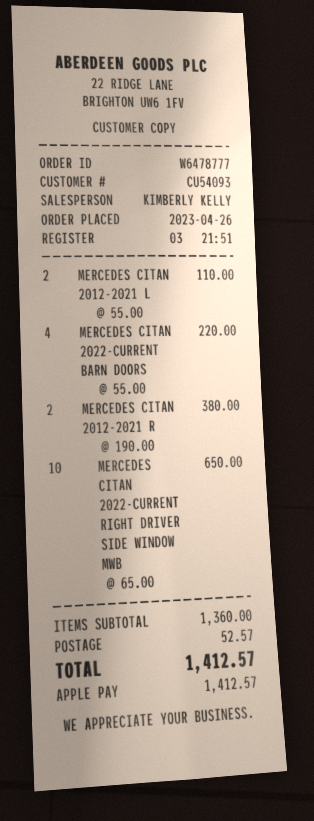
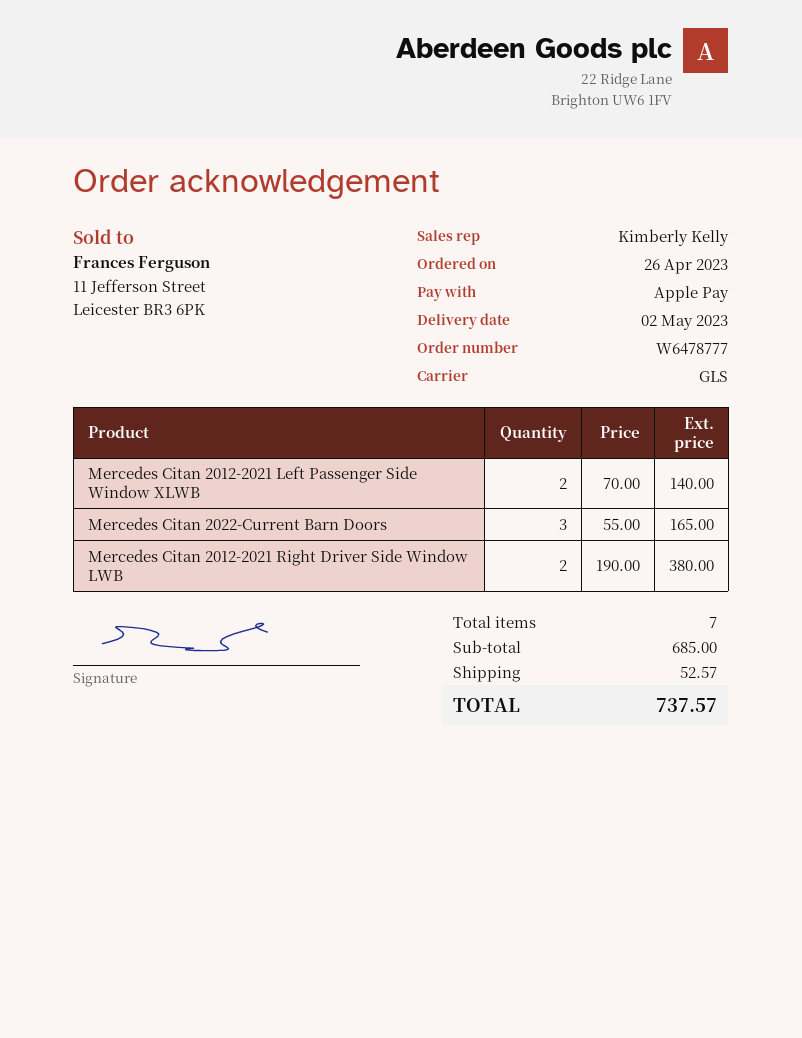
MERCEDES CITAN 2012-2021 L: 2 x 55.00 = 110.00 -> 2 x 70.00 = 140.00
MERCEDES CITAN 2022-CURRENT BARN DOORS: 4 x 55.00 = 220.00 -> 3 x 55.00 = 165.00
MERCEDES CITAN 2022-CURRENT RIGHT DRIVER SIDE WINDOW MWB: 10 x 65.00 = 650.00 -> none
subtotal: 1360.00 -> 685.00
total: 1412.57 -> 737.57

